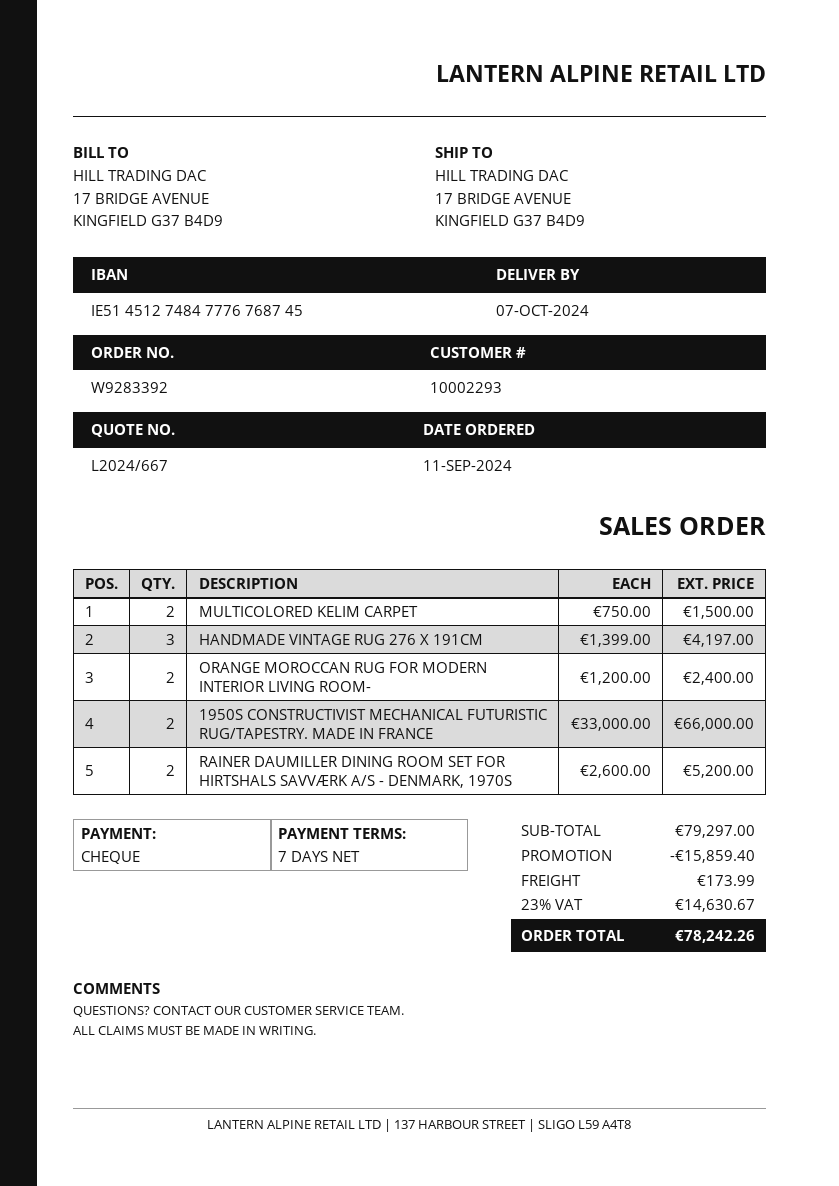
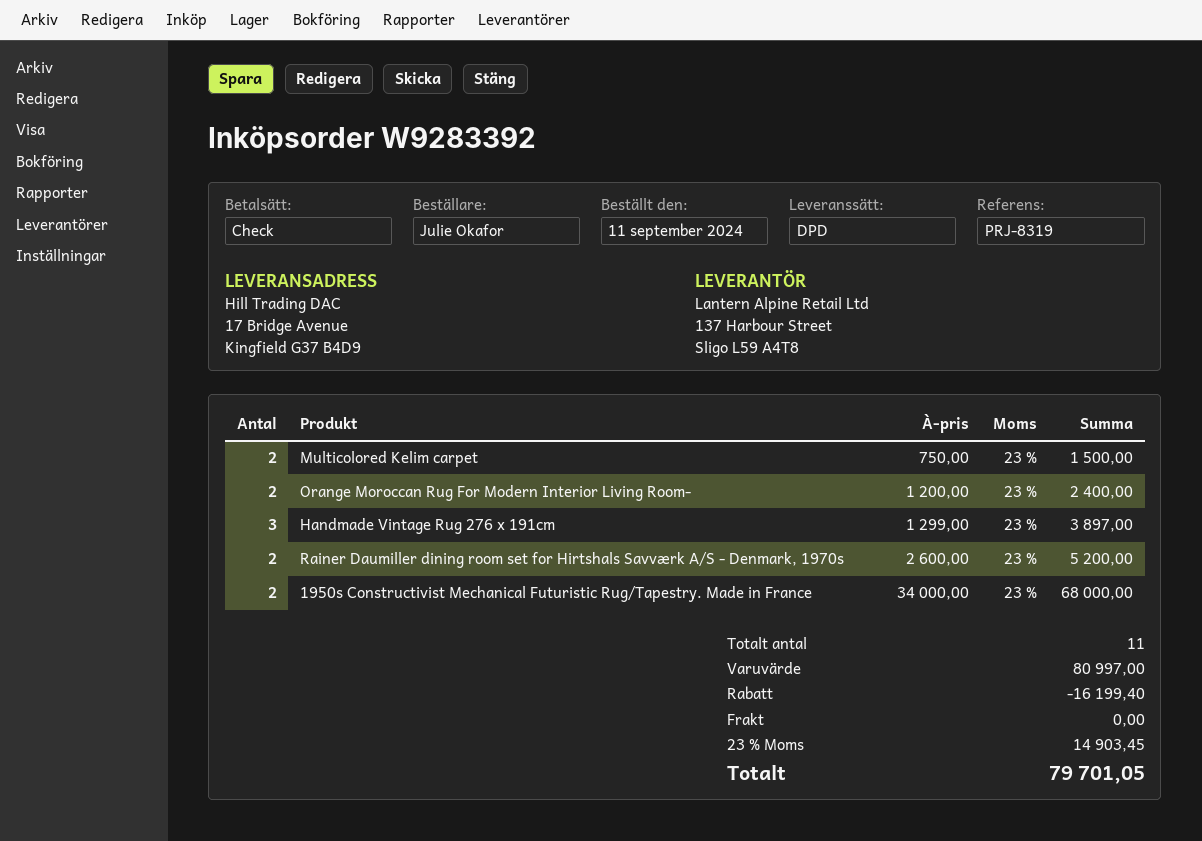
HANDMADE VINTAGE RUG 276 X 191CM: 3 x 1399.00 = 4197.00 -> 3 x 1299.00 = 3897.00
1950S CONSTRUCTIVIST MECHANICAL FUTURISTIC RUG/TAPESTRY. MADE IN FRANCE: 2 x 33000.00 = 66000.00 -> 2 x 34000.00 = 68000.00
subtotal: 79297.00 -> 80997.00
discount: 15859.40 -> 16199.40
shipping: 173.99 -> 0.00
tax: 23% = 14630.67 -> 23% = 14903.45
total: 78242.26 -> 79701.05

